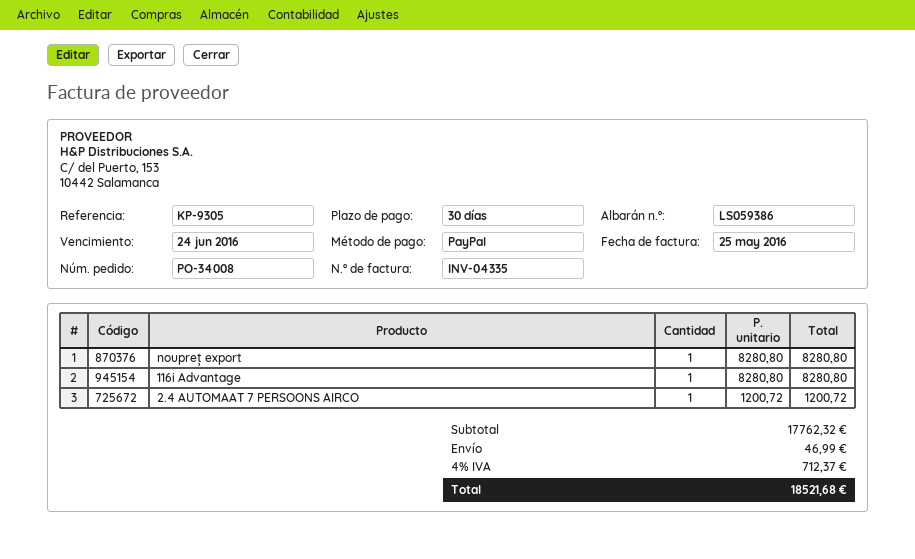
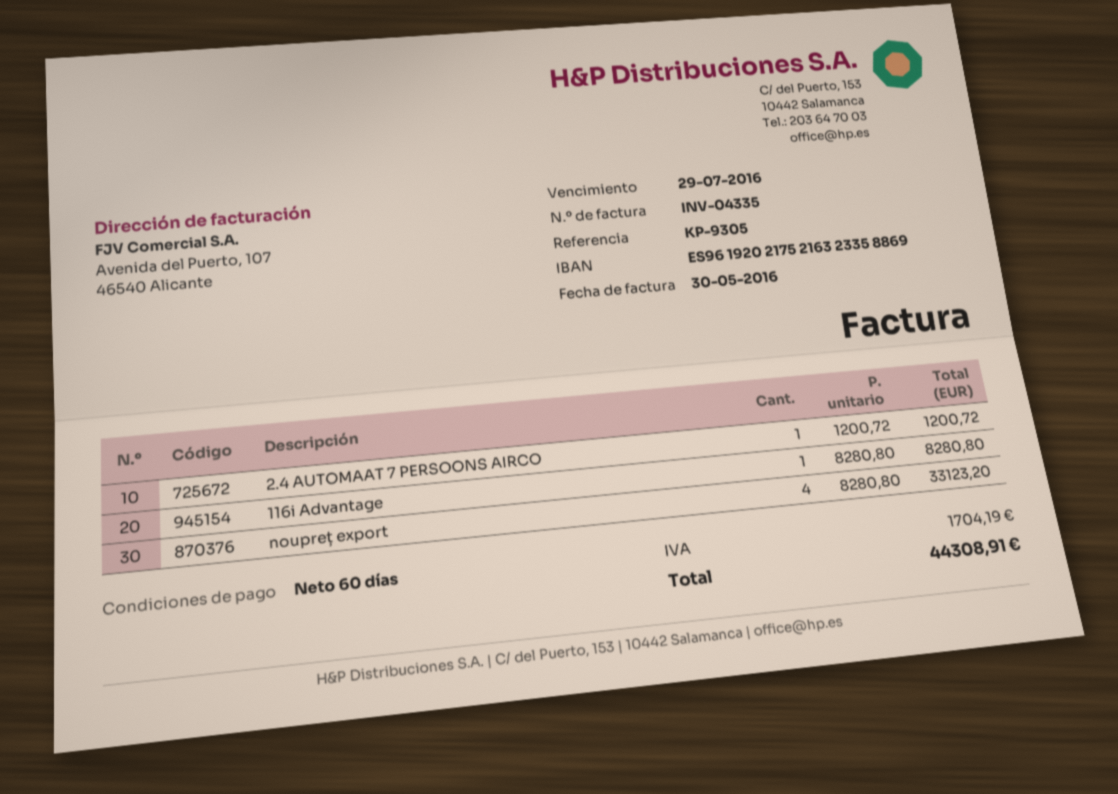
invoice date: 2016-05-25 -> 2016-05-30
payment terms: 30 days -> 60 days
due date: 2016-06-24 -> 2016-07-29
noupreț export: 1 x 8280.80 = 8280.80 -> 4 x 8280.80 = 33123.20
shipping: 46.99 -> none
tax: 712.37 -> 1704.19
total: 18521.68 -> 44308.91

